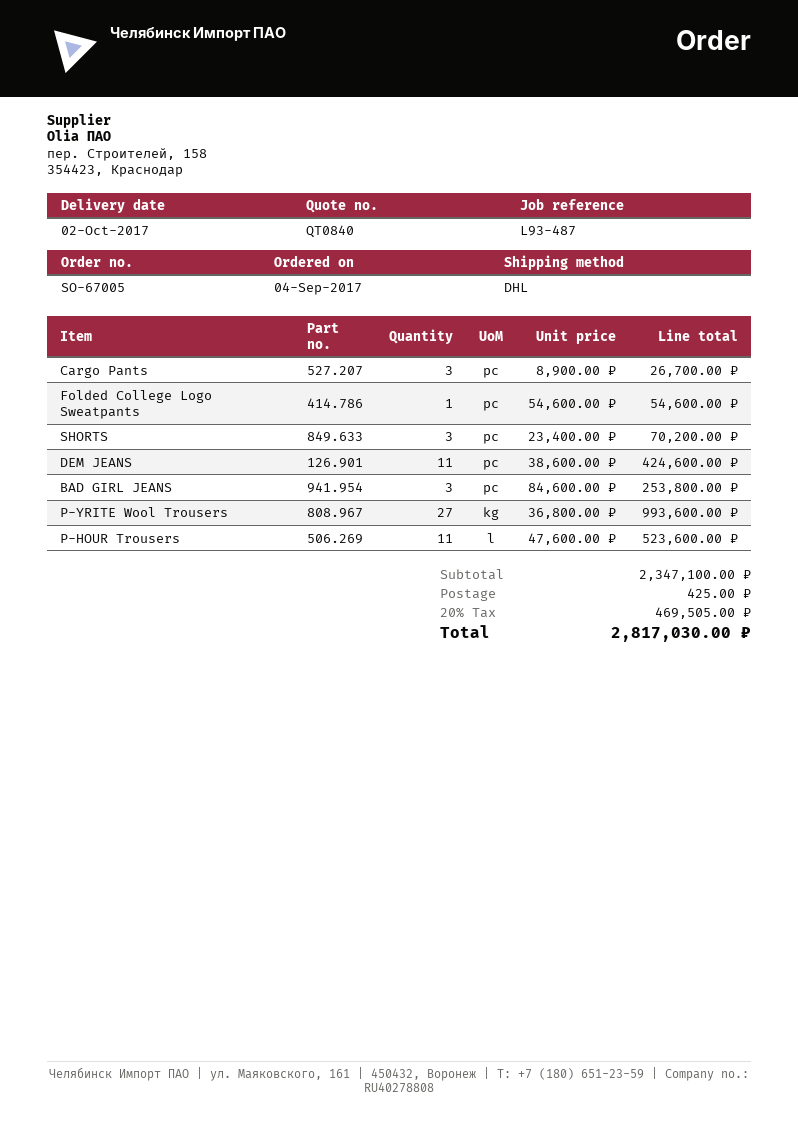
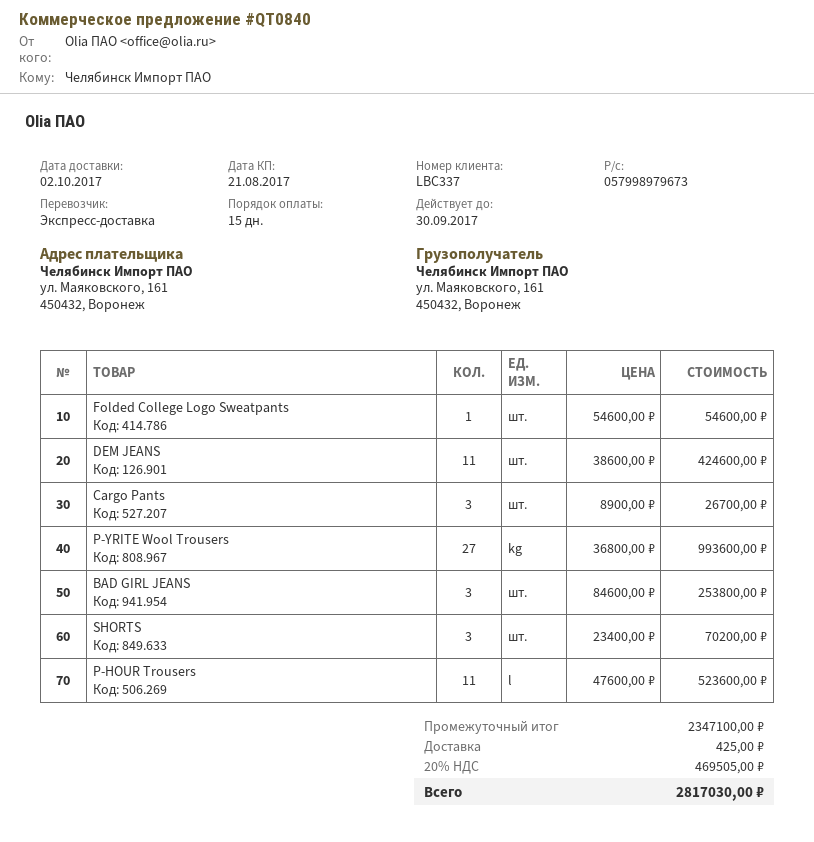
shipping method: DHL -> express

